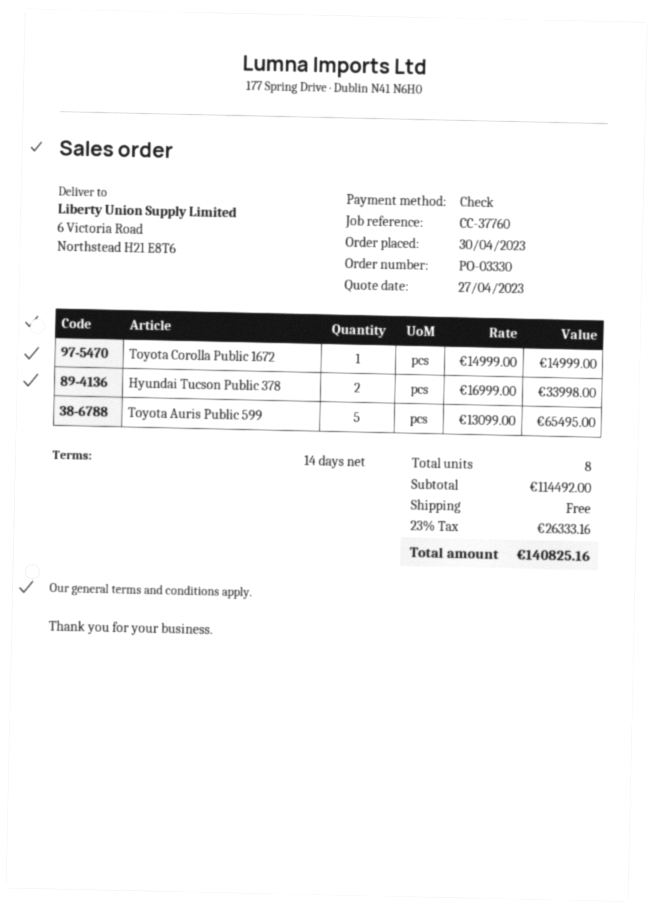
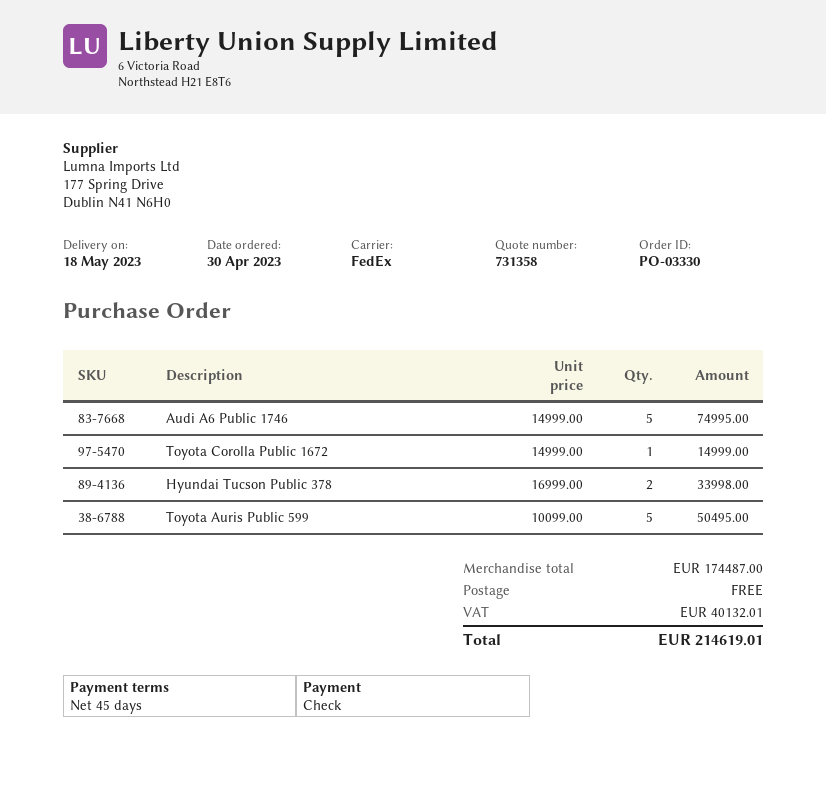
payment terms: 14 days -> 45 days
Toyota Auris Public 599: 5 x 13099.00 = 65495.00 -> 5 x 10099.00 = 50495.00
Audi A6 Public 1746: none -> 5 x 14999.00 = 74995.00
subtotal: 114492.00 -> 174487.00
tax: 26333.16 -> 40132.01
total: 140825.16 -> 214619.01

